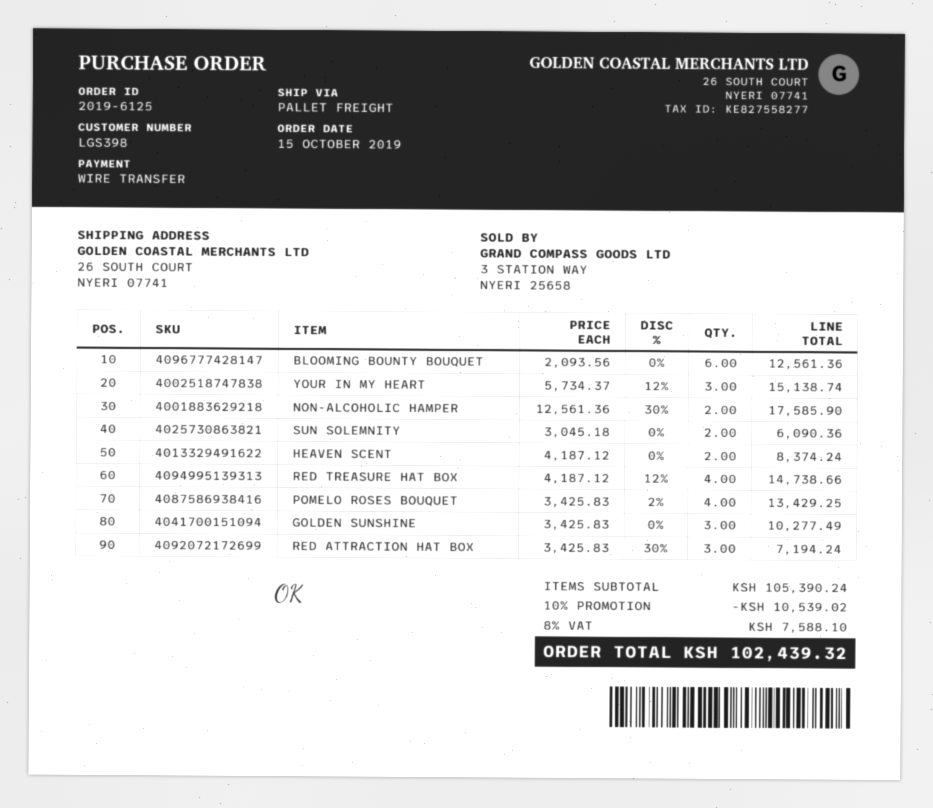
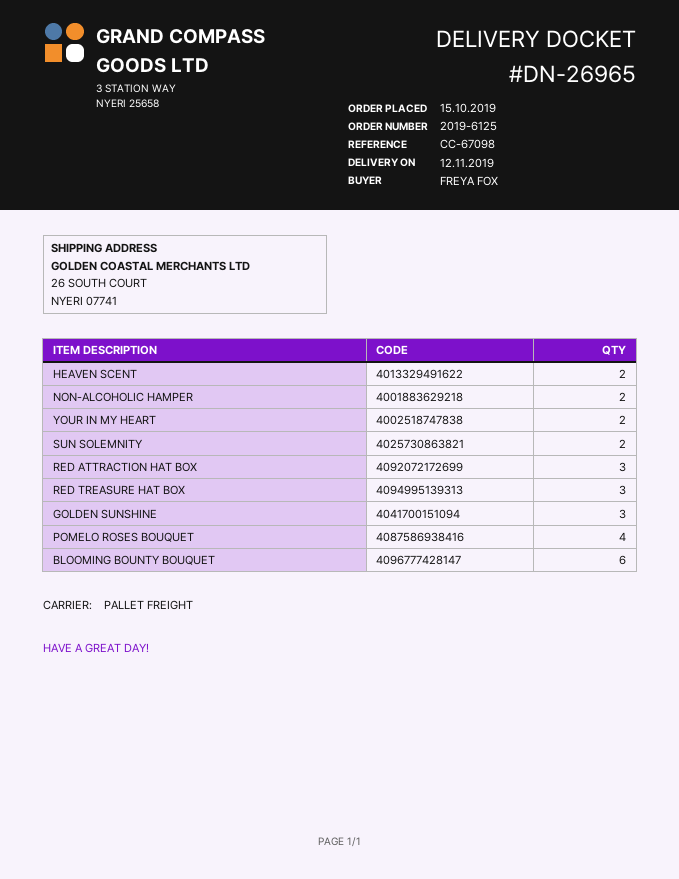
YOUR IN MY HEART: 3 -> 2
RED TREASURE HAT BOX: 4 -> 3

